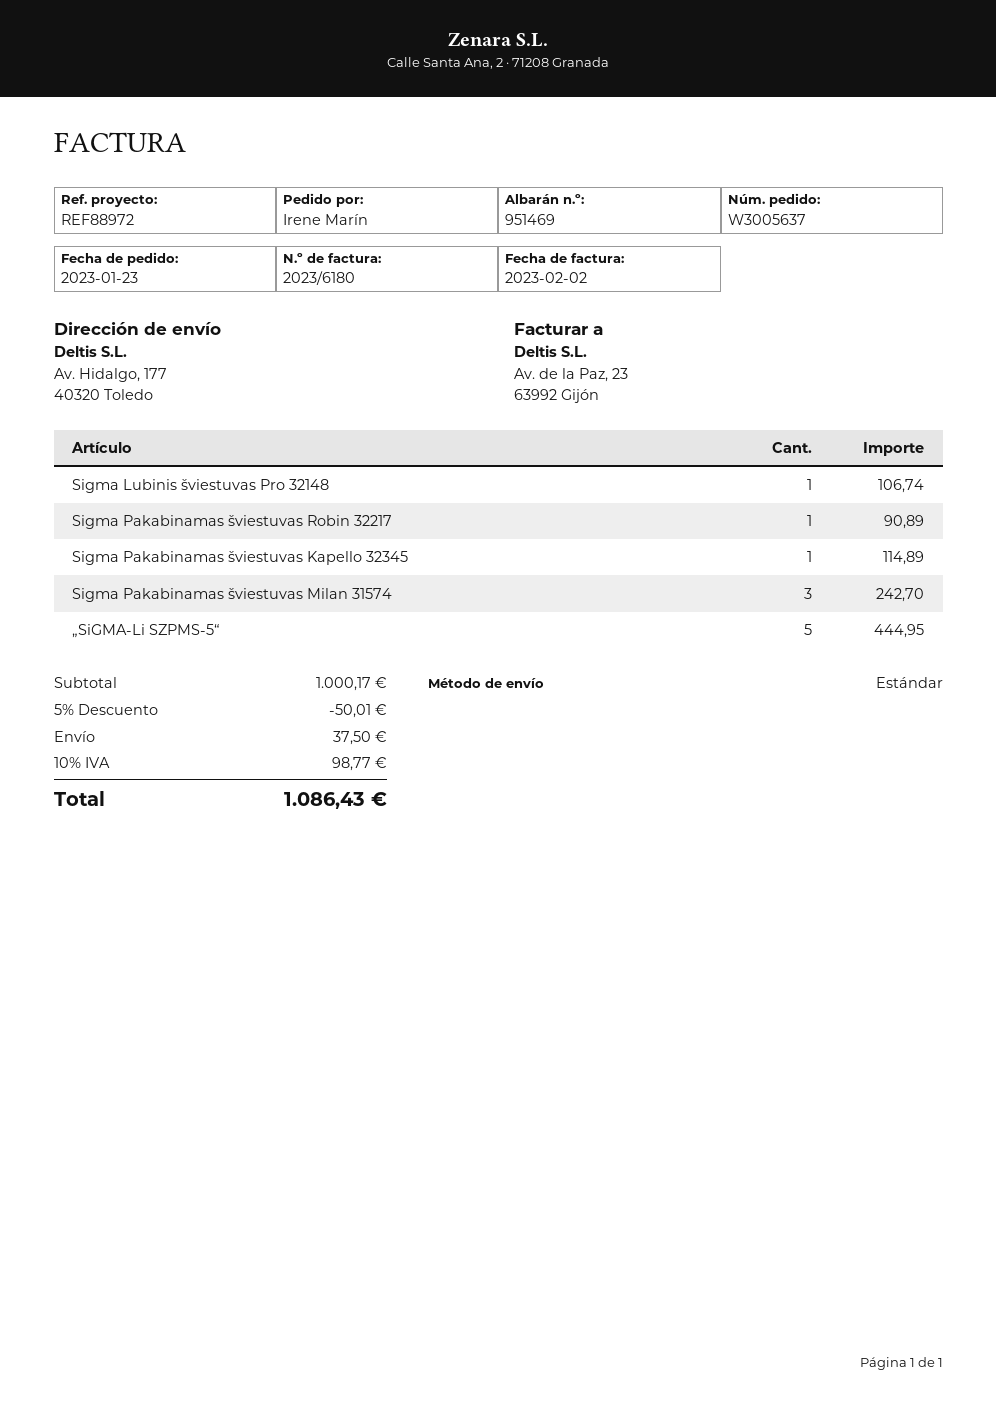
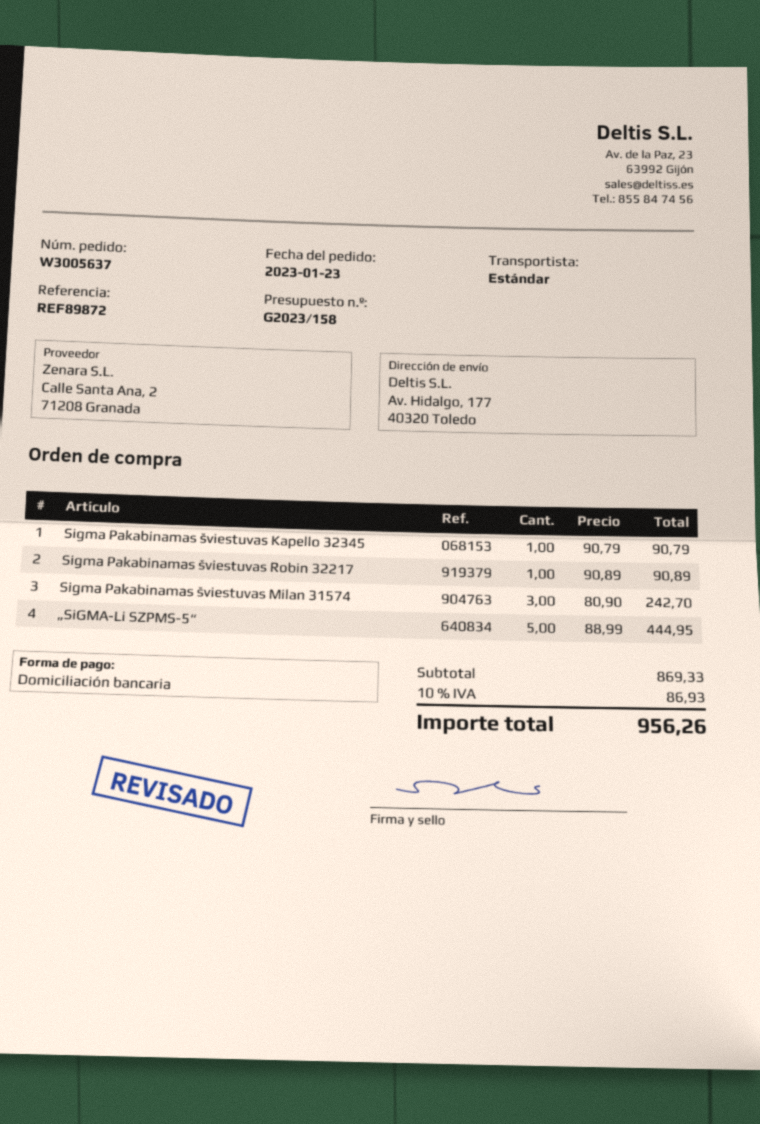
reference: REF88972 -> REF89872
Sigma Lubinis šviestuvas Pro 32148: 1 for 106.74 -> none
Sigma Pakabinamas šviestuvas Kapello 32345: 1 for 114.89 -> 1 for 90.79
subtotal: 1000.17 -> 869.33
discount: 5% = 50.01 -> none
shipping: 37.50 -> none
tax: 10% = 98.77 -> 10% = 86.93
total: 1086.43 -> 956.26

